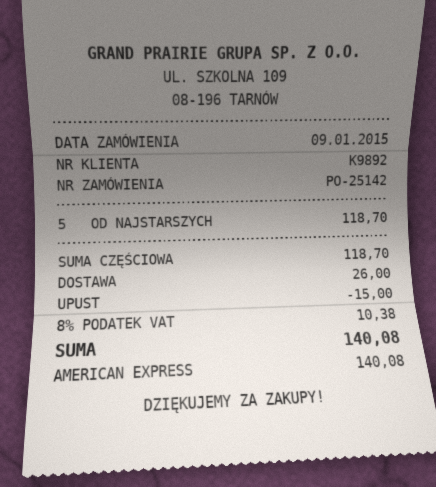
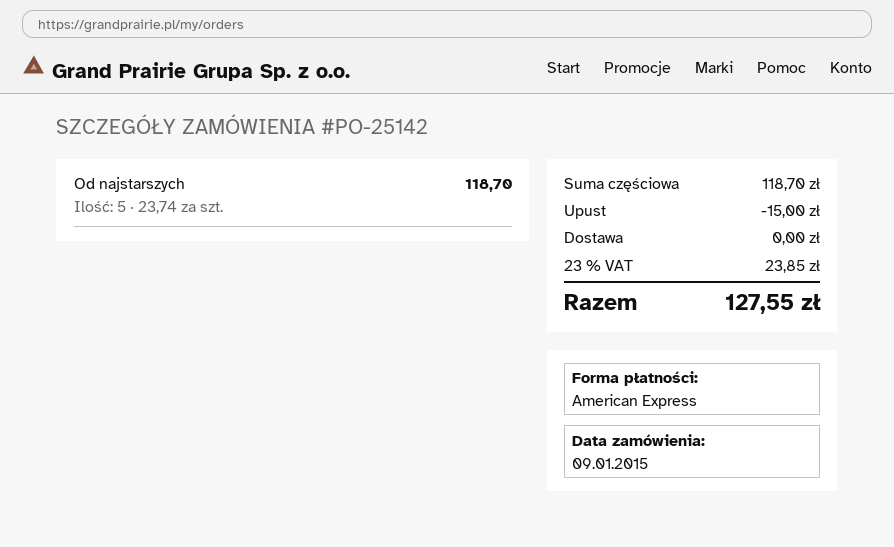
shipping: 26.00 -> 0.00
tax: 8% = 10.38 -> 23% = 23.85
total: 140.08 -> 127.55

